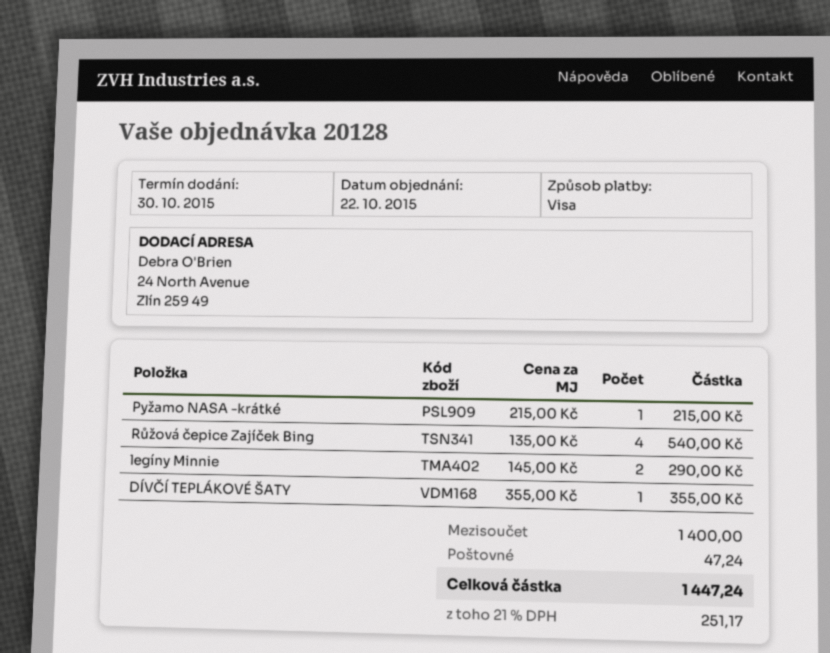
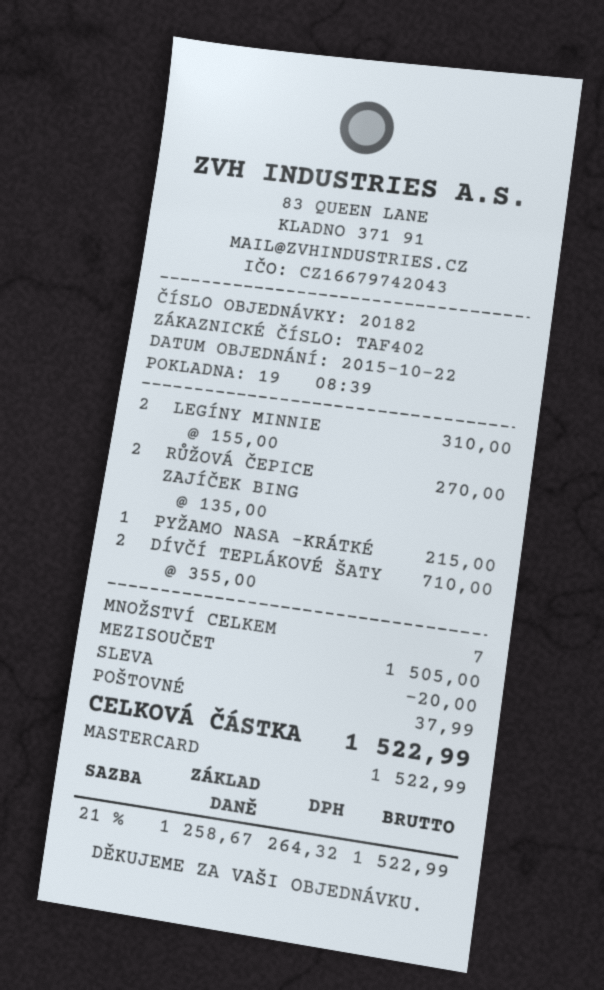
order number: 20128 -> 20182
payment method: Visa -> Mastercard
Růžová čepice Zajíček Bing: 4 x 135.00 = 540.00 -> 2 x 135.00 = 270.00
legíny Minnie: 2 x 145.00 = 290.00 -> 2 x 155.00 = 310.00
DÍVČÍ TEPLÁKOVÉ ŠATY: 1 x 355.00 = 355.00 -> 2 x 355.00 = 710.00
subtotal: 1400.00 -> 1505.00
discount: none -> 20.00
shipping: 47.24 -> 37.99
tax: 21% = 251.17 -> 21% = 264.32
total: 1447.24 -> 1522.99

